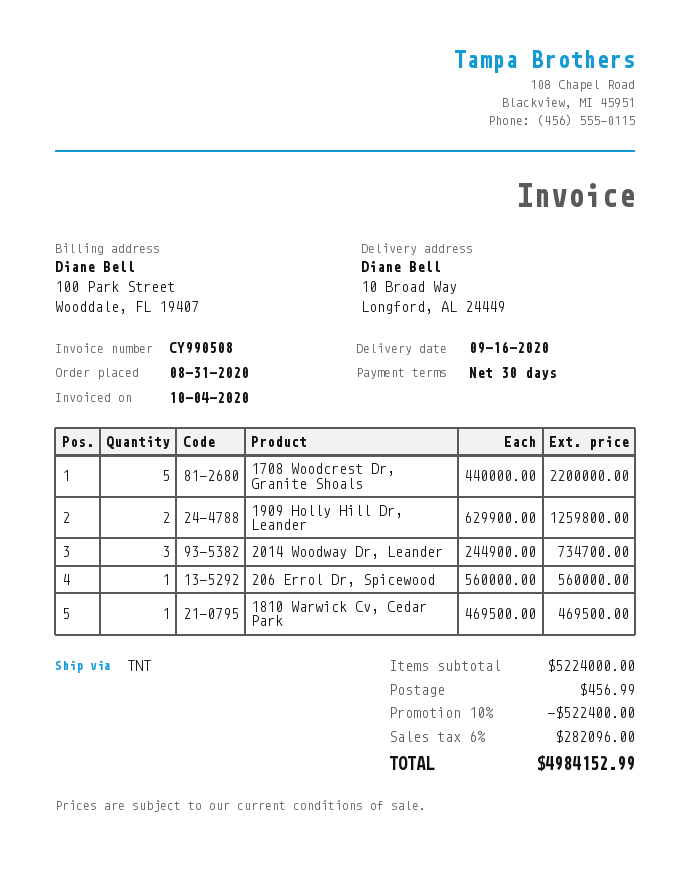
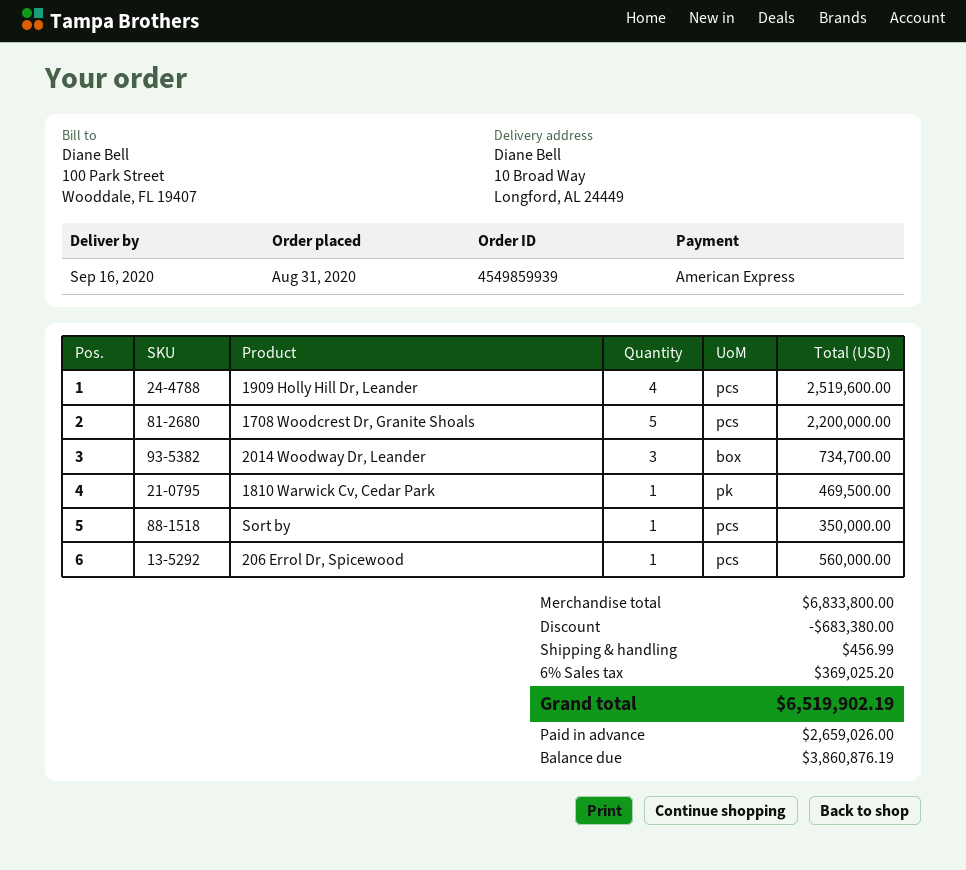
1909 Holly Hill Dr, Leander: 2 for 1259800.00 -> 4 for 2519600.00
Sort by: none -> 1 for 350000.00
subtotal: 5224000.00 -> 6833800.00
discount: 522400.00 -> 683380.00
tax: 6% = 282096.00 -> 6% = 369025.20
total: 4984152.99 -> 6519902.19

